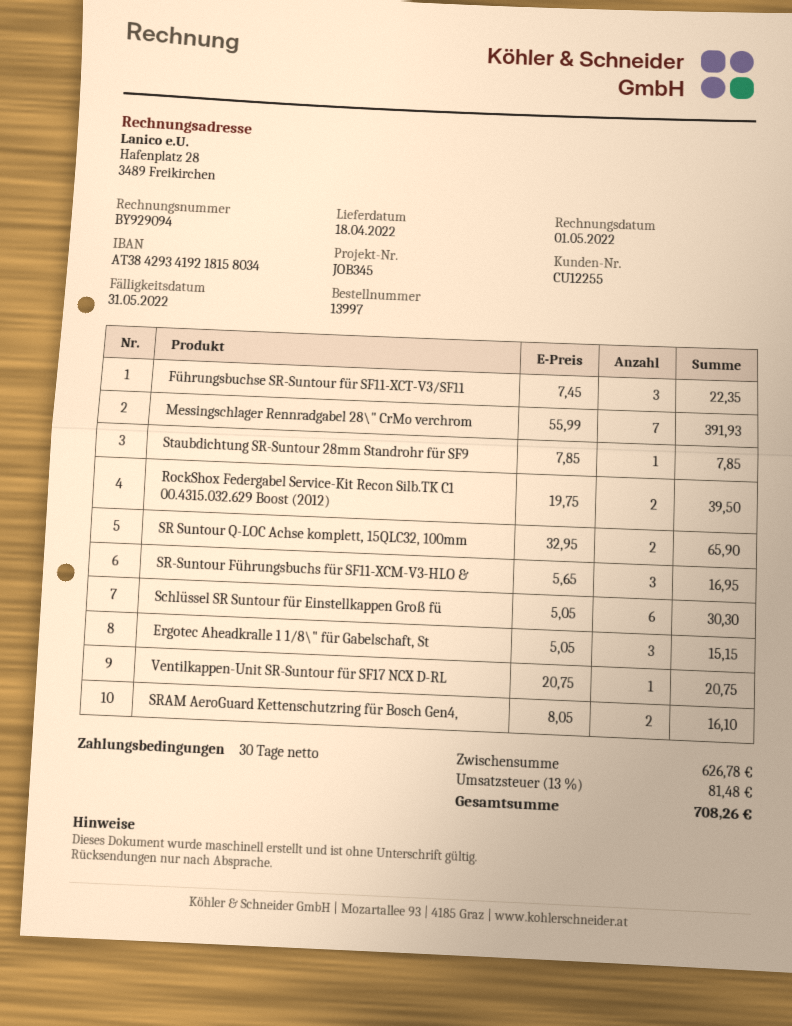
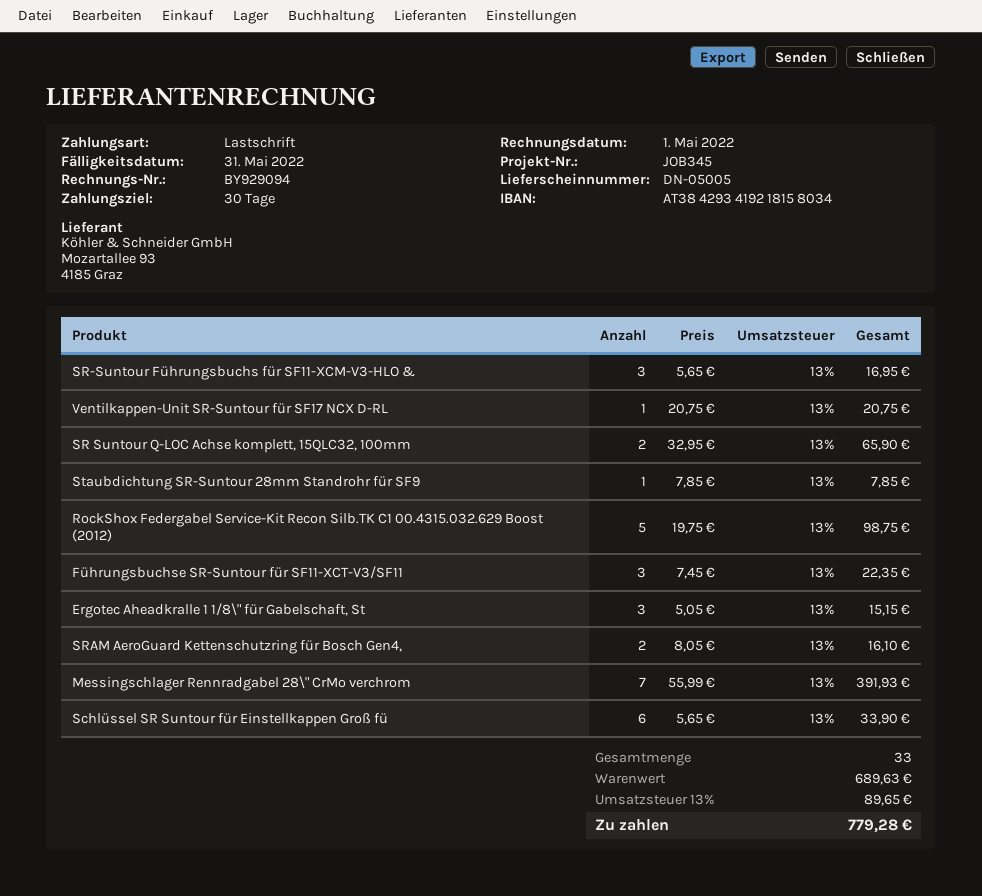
RockShox Federgabel Service-Kit Recon Silb.TK C1 00.4315.032.629 Boost (2012): 2 x 19.75 = 39.50 -> 5 x 19.75 = 98.75
Schlüssel SR Suntour für Einstellkappen Groß fü: 6 x 5.05 = 30.30 -> 6 x 5.65 = 33.90
subtotal: 626.78 -> 689.63
tax: 13% = 81.48 -> 13% = 89.65
total: 708.26 -> 779.28

